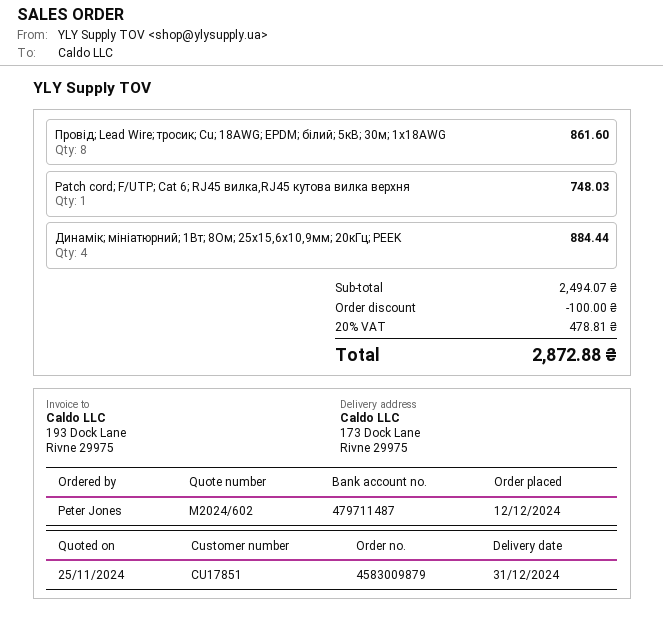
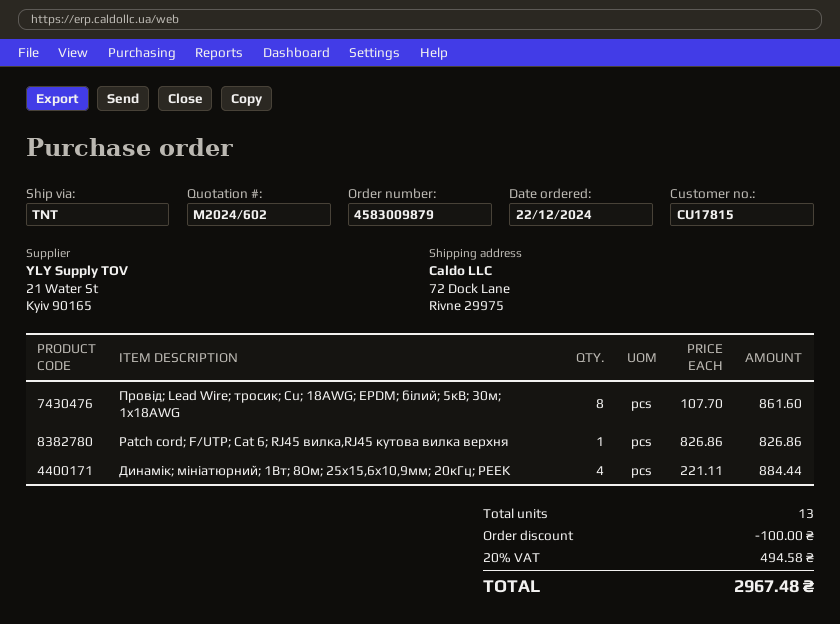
order date: 2024-12-12 -> 2024-12-22
customer number: CU17851 -> CU17815
ship to: 173 Dock Lane, Rivne 29975 -> 72 Dock Lane, Rivne 29975
Patch cord; F/UTP; Cat 6; RJ45 вилка,RJ45 кутова вилка верхня: 1 for 748.03 -> 1 for 826.86
tax: 20% = 478.81 -> 20% = 494.58
total: 2872.88 -> 2967.48

